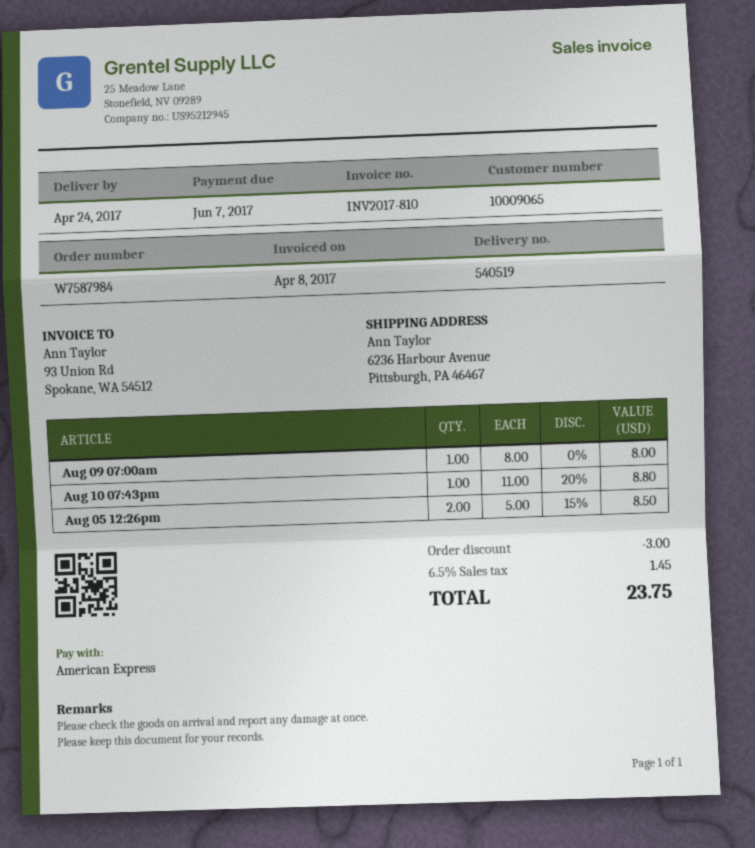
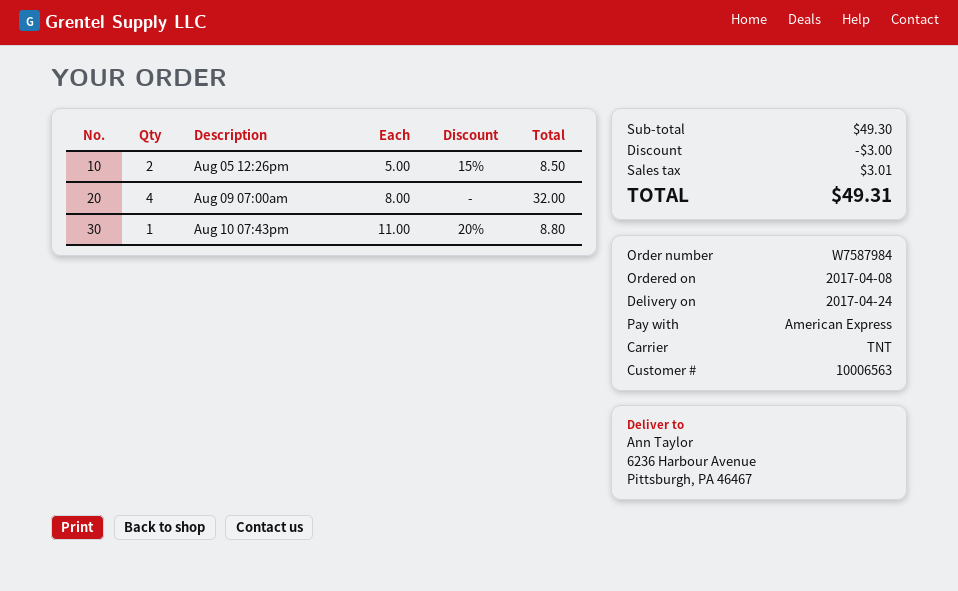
customer number: 10009065 -> 10006563
Aug 09 07:00am: 1 x 8.00 = 8.00 -> 4 x 8.00 = 32.00
tax: 1.45 -> 3.01
total: 23.75 -> 49.31

